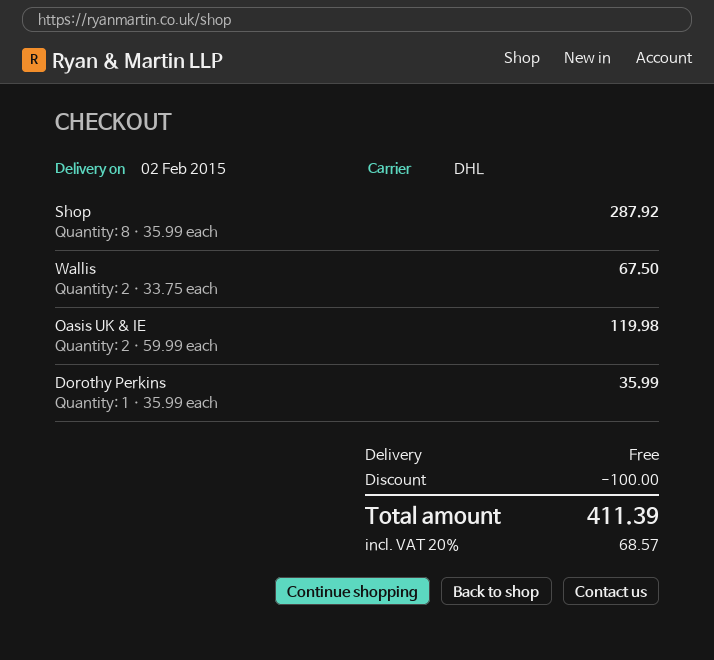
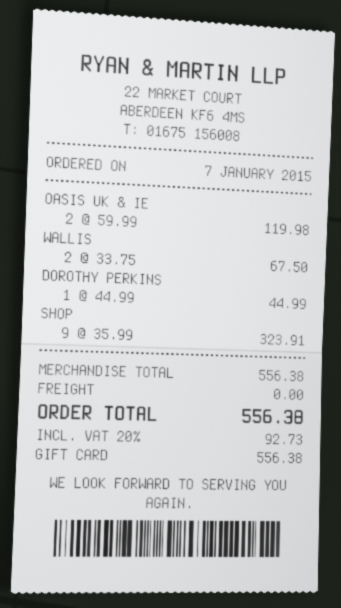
Shop: 8 x 35.99 = 287.92 -> 9 x 35.99 = 323.91
Dorothy Perkins: 1 x 35.99 = 35.99 -> 1 x 44.99 = 44.99
discount: 100.00 -> none
tax: 20% = 68.57 -> 20% = 92.73
total: 411.39 -> 556.38

